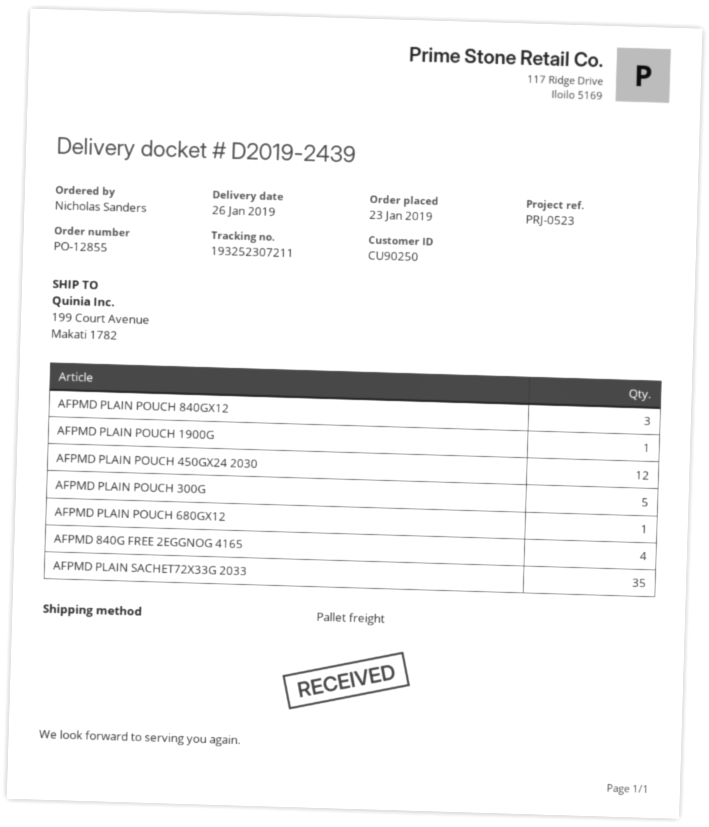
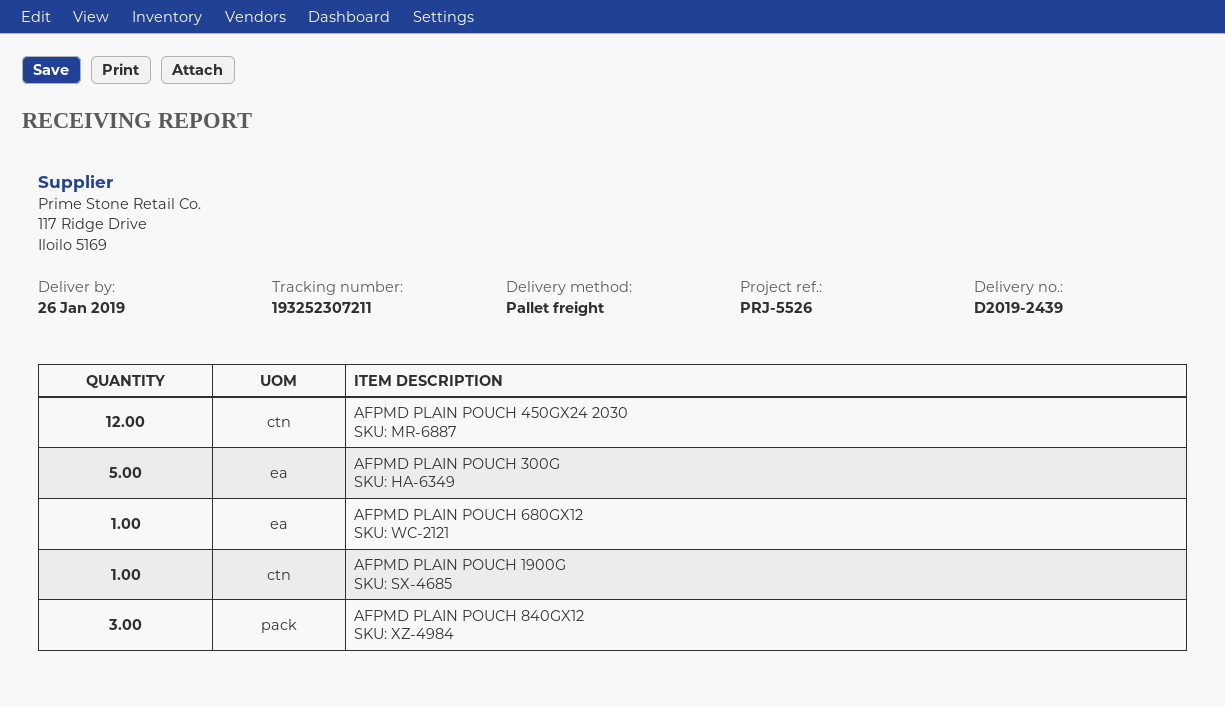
reference: PRJ-0523 -> PRJ-5526
AFPMD 840G FREE 2EGGNOG 4165: 4 -> none
AFPMD PLAIN SACHET72X33G 2033: 35 -> none

